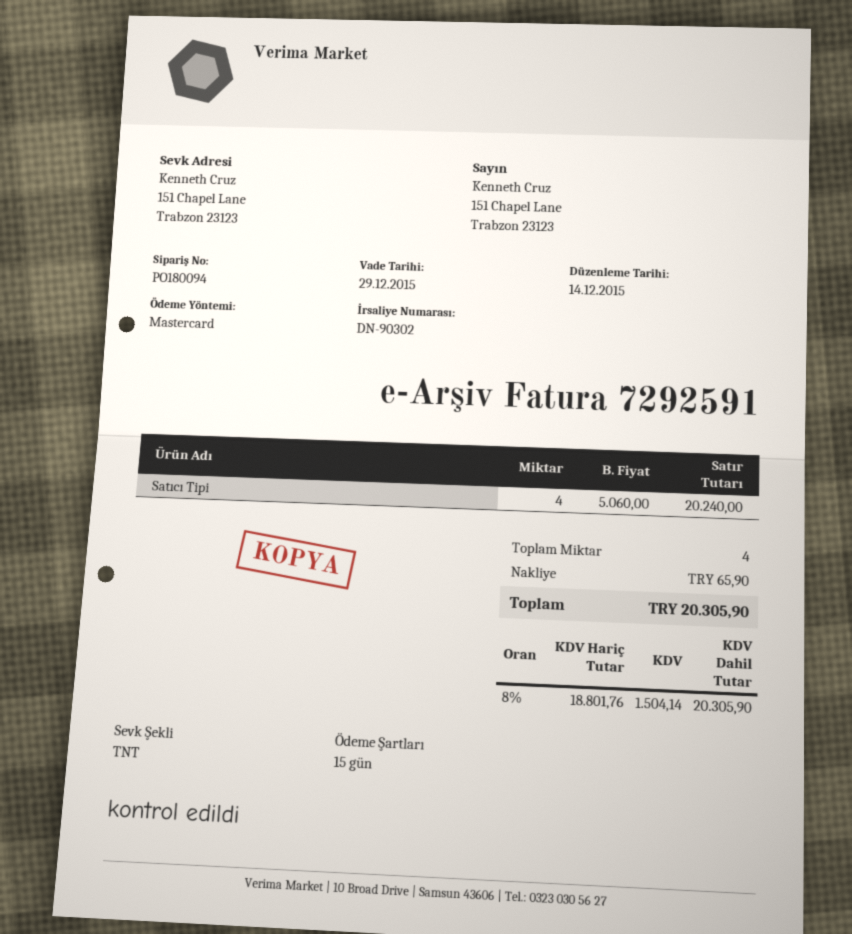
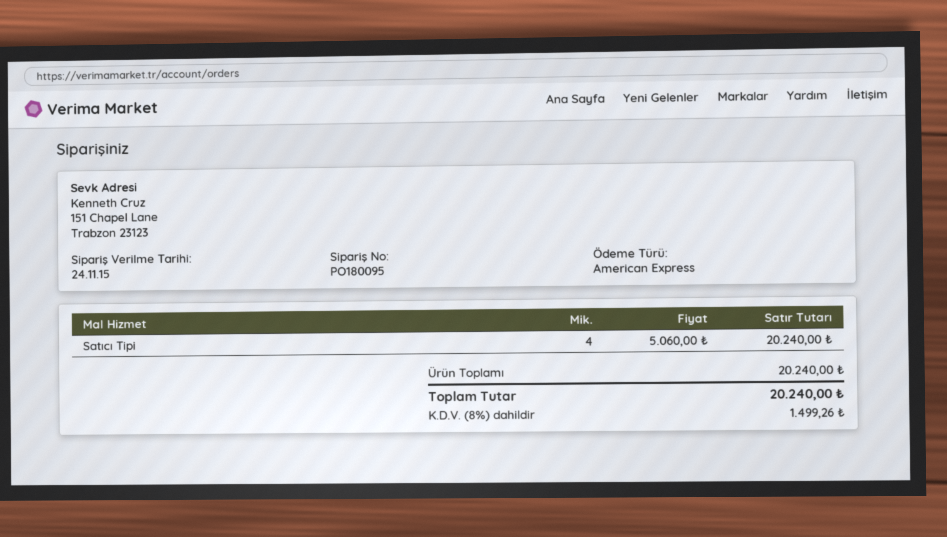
order number: PO180094 -> PO180095
payment method: Mastercard -> American Express
shipping: 65.90 -> none
tax: 8% = 1504.14 -> 8% = 1499.26
total: 20305.90 -> 20240.00

